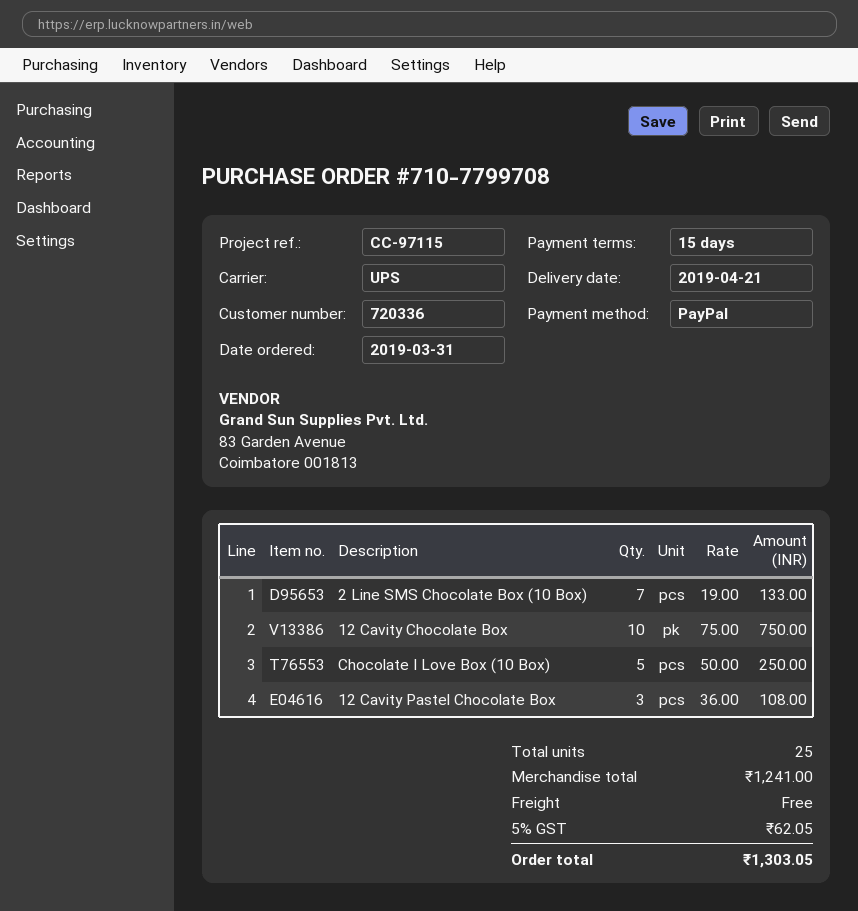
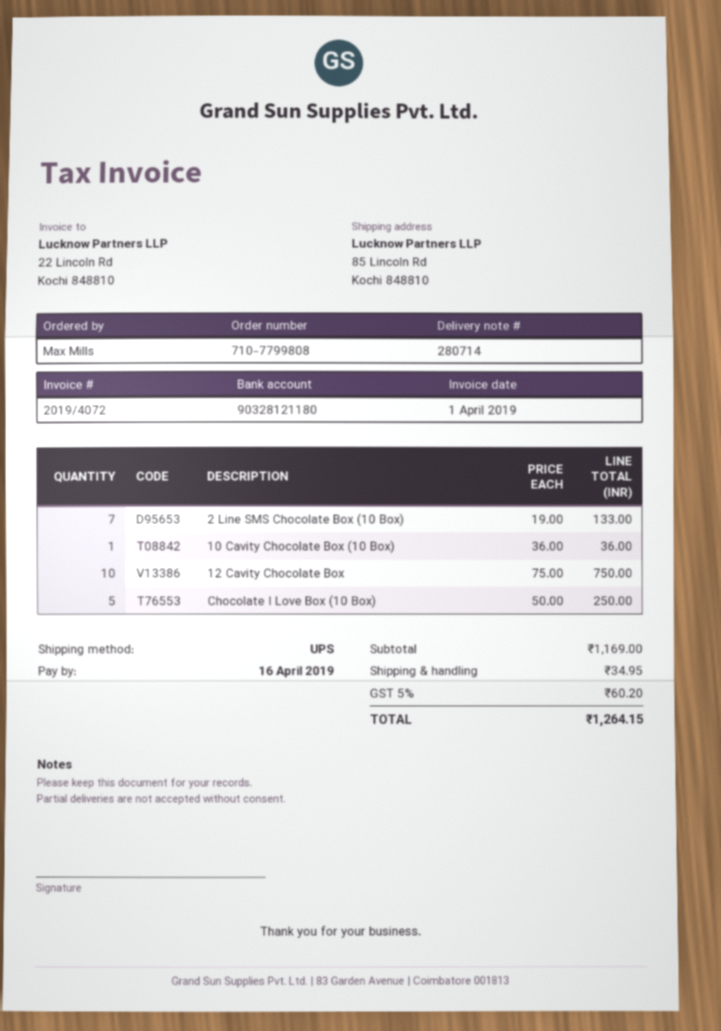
order number: 710-7799708 -> 710-7799808
12 Cavity Pastel Chocolate Box: 3 x 36.00 = 108.00 -> none
10 Cavity Chocolate Box (10 Box): none -> 1 x 36.00 = 36.00
subtotal: 1241.00 -> 1169.00
shipping: 0.00 -> 34.95
tax: 5% = 62.05 -> 5% = 60.20
total: 1303.05 -> 1264.15

